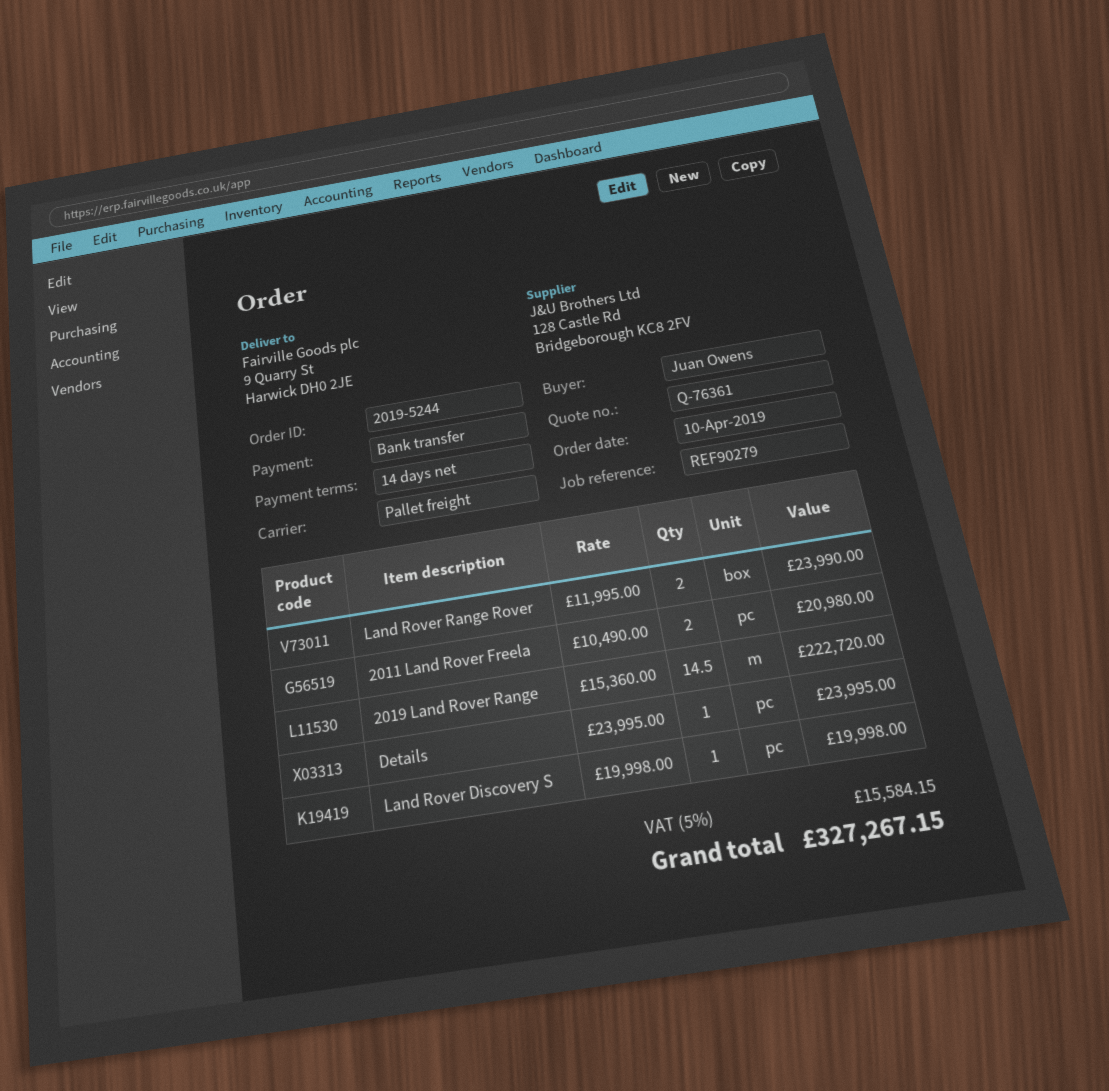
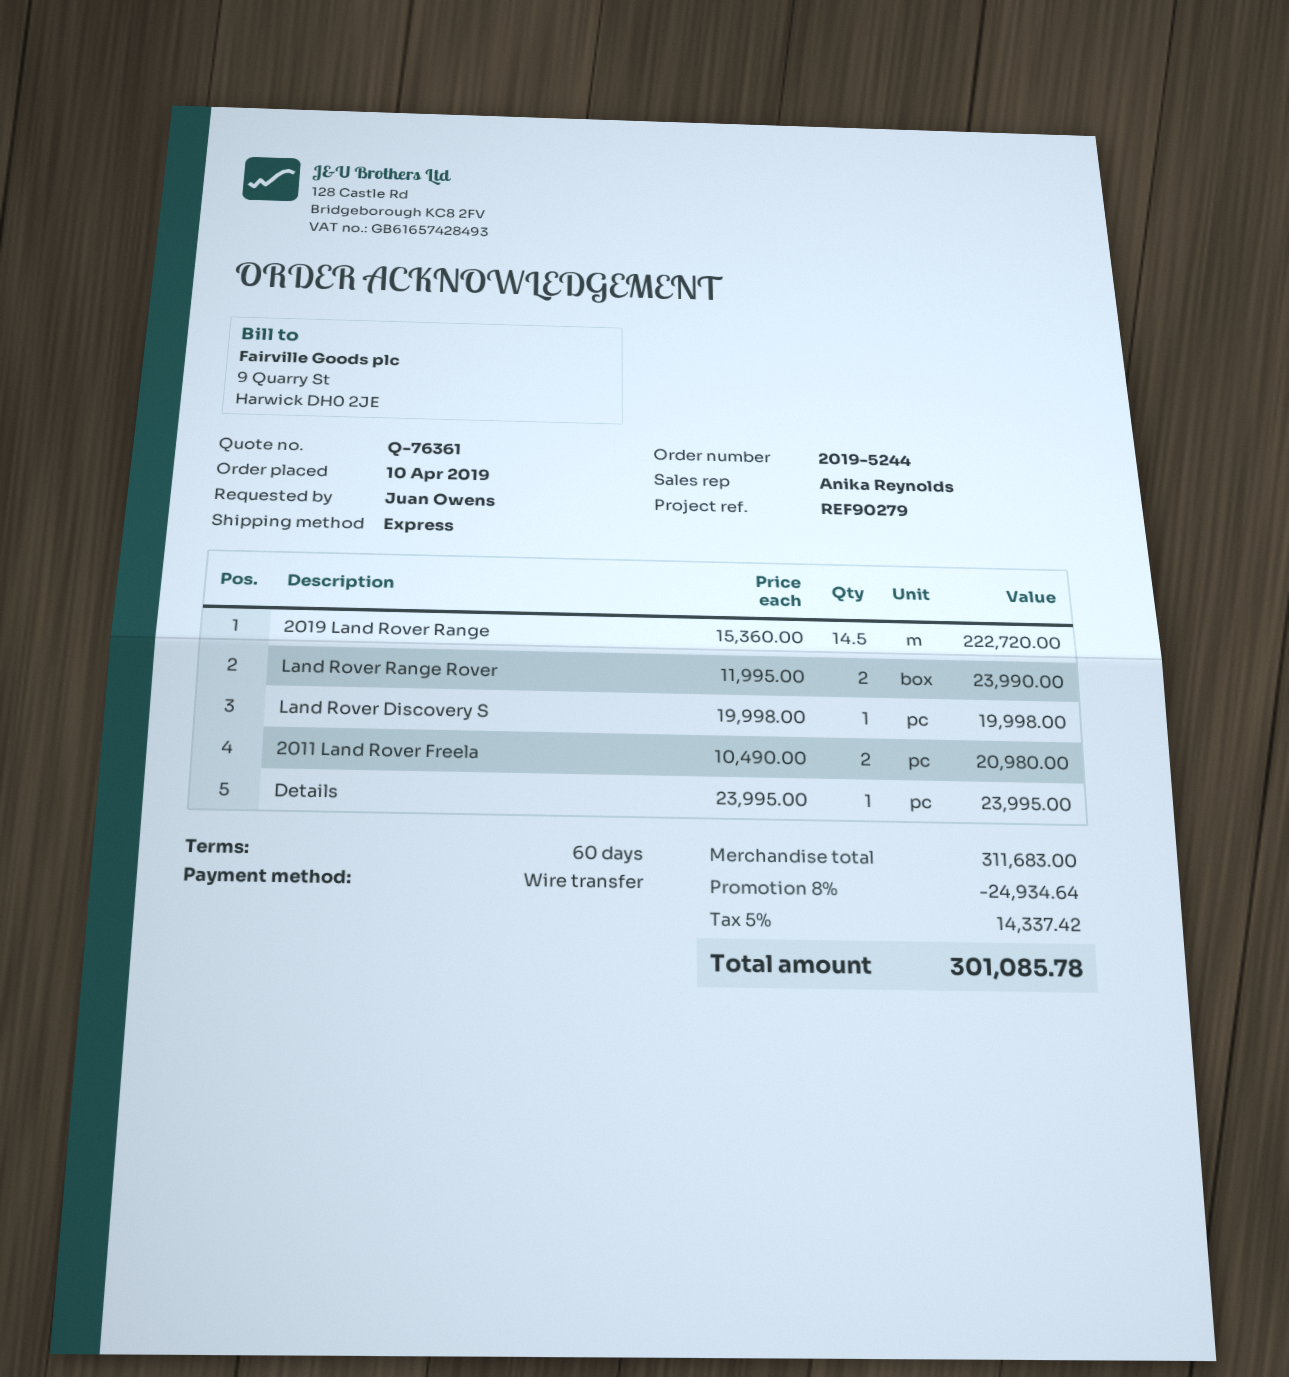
payment terms: 14 days -> 60 days
shipping method: pallet freight -> express
discount: none -> 8% = 24934.64
tax: 5% = 15584.15 -> 5% = 14337.42
total: 327267.15 -> 301085.78

